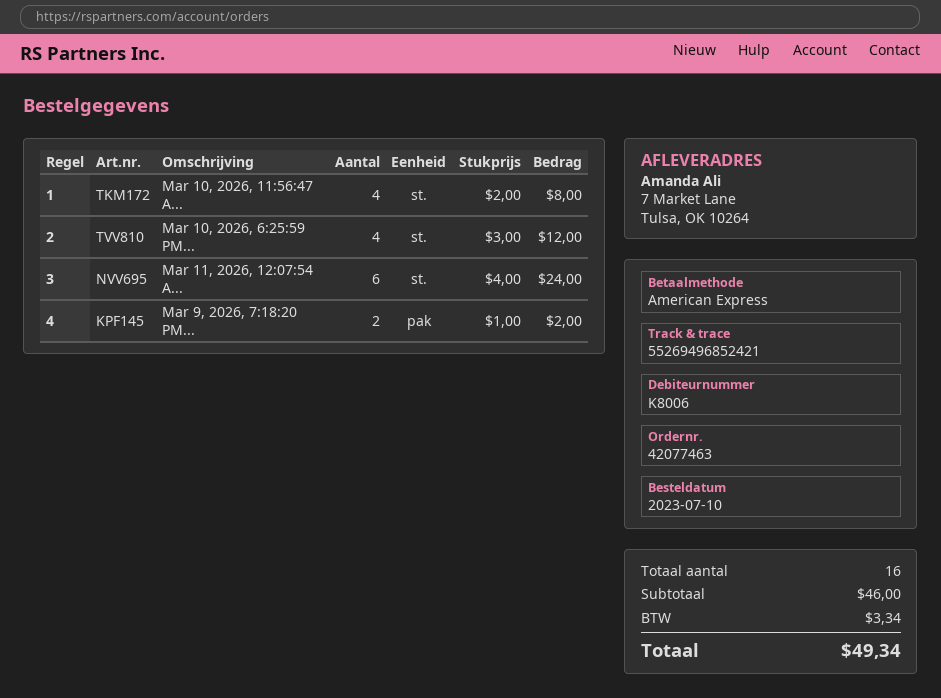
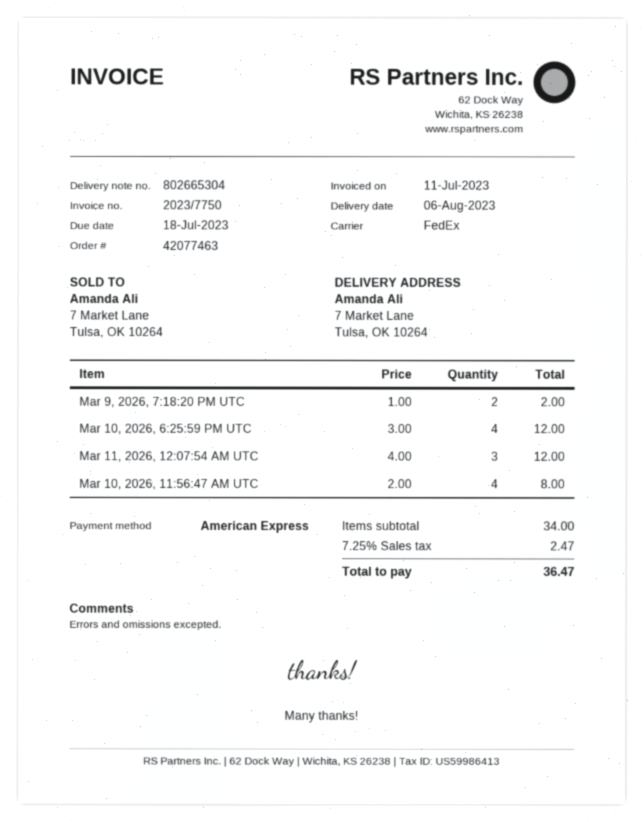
Mar 11, 2026, 12:07:54 A...: 6 x 4.00 = 24.00 -> 3 x 4.00 = 12.00
subtotal: 46.00 -> 34.00
tax: 3.34 -> 2.47
total: 49.34 -> 36.47

